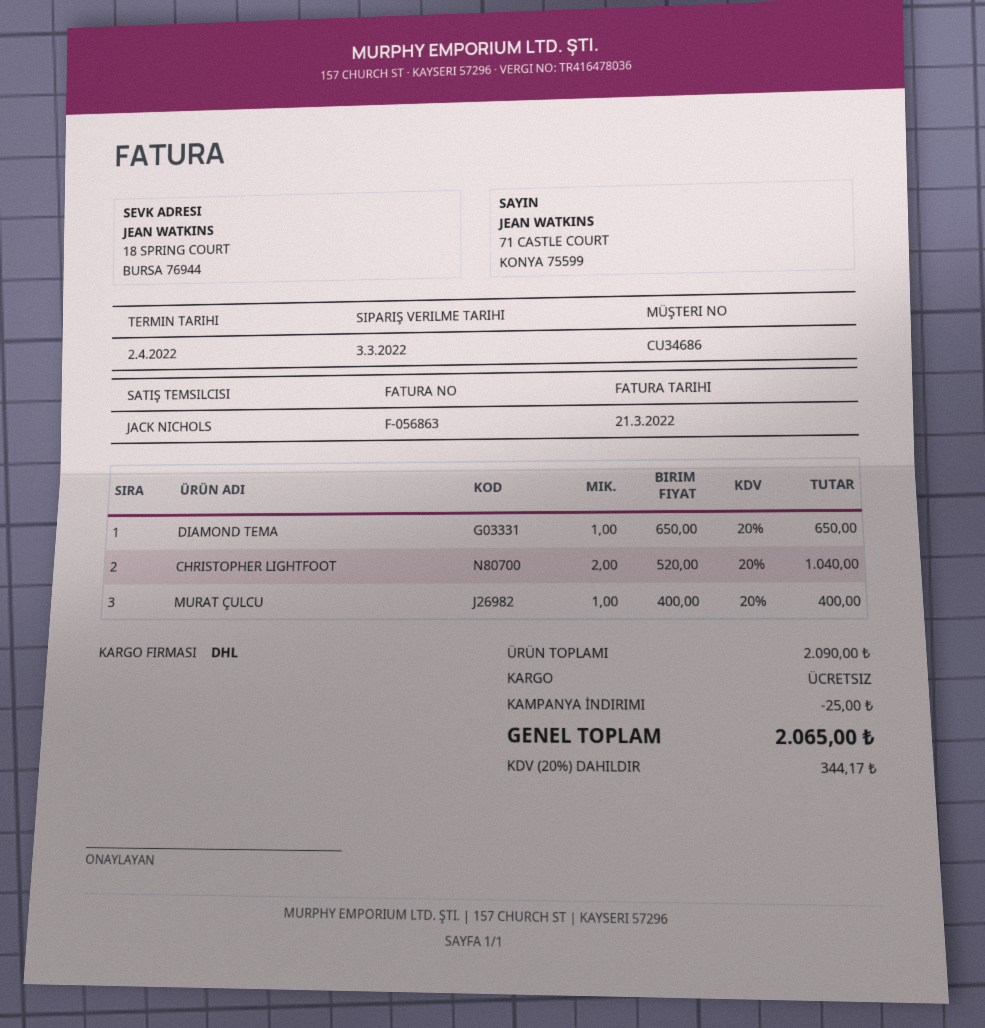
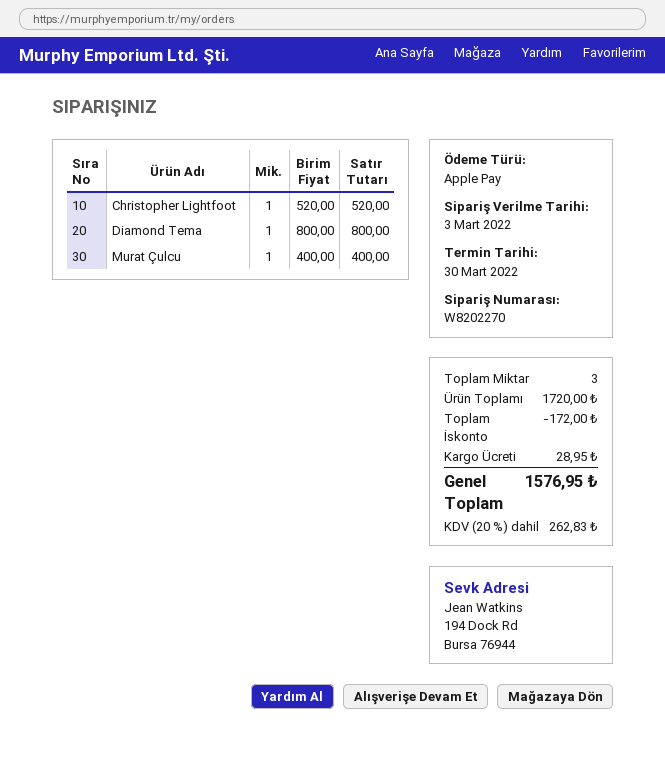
delivery date: 2022-04-02 -> 2022-03-30
ship to: 18 SPRING COURT, BURSA 76944 -> 194 Dock Rd, Bursa 76944
DIAMOND TEMA: 1 x 650.00 = 650.00 -> 1 x 800.00 = 800.00
CHRISTOPHER LIGHTFOOT: 2 x 520.00 = 1040.00 -> 1 x 520.00 = 520.00
subtotal: 2090.00 -> 1720.00
discount: 25.00 -> 172.00
shipping: 0.00 -> 28.95
tax: 20% = 344.17 -> 20% = 262.83
total: 2065.00 -> 1576.95

